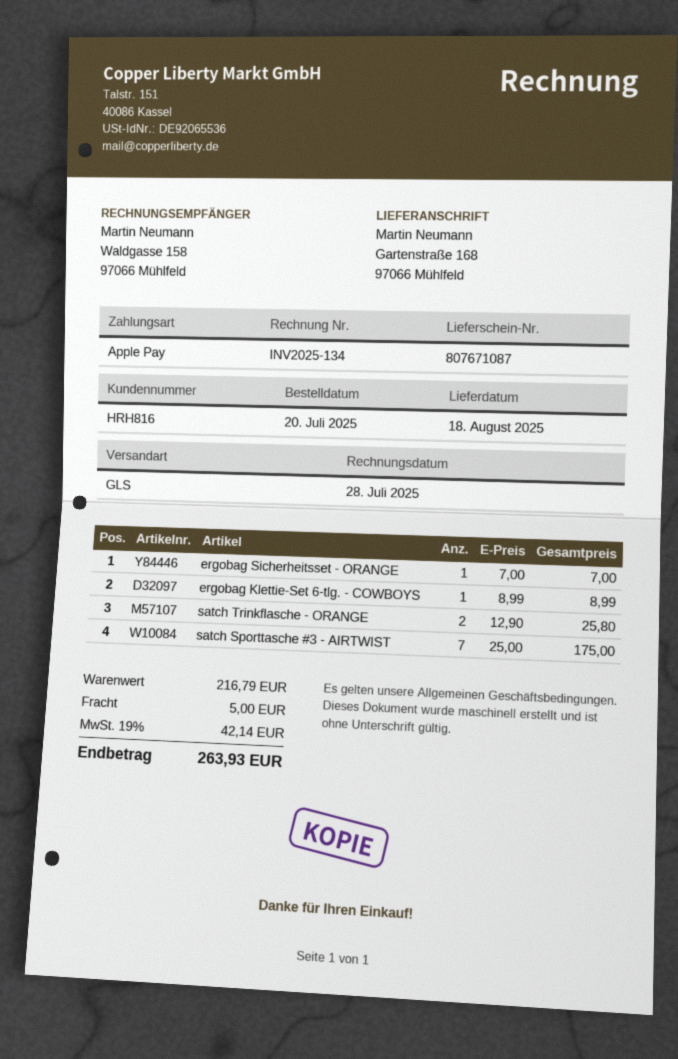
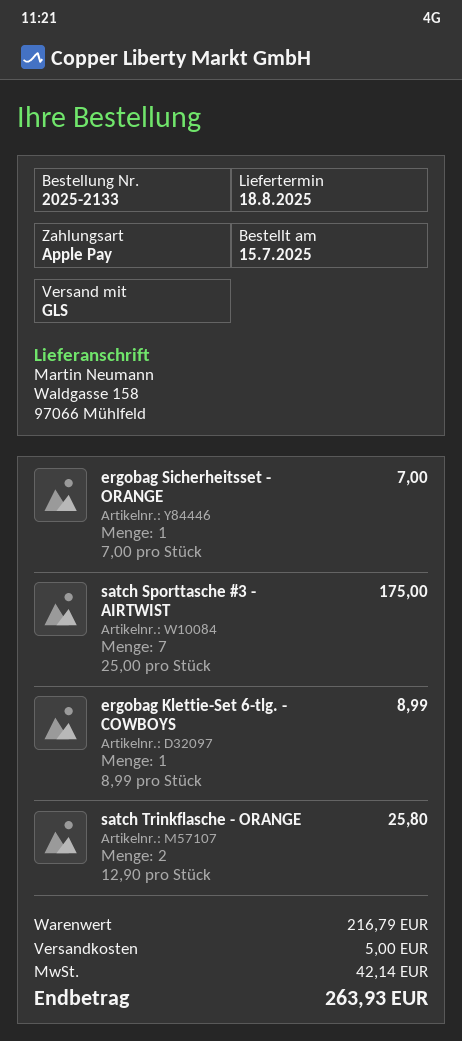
order date: 2025-07-20 -> 2025-07-15
ship to: Gartenstraße 168, 97066 Mühlfeld -> Waldgasse 158, 97066 Mühlfeld

